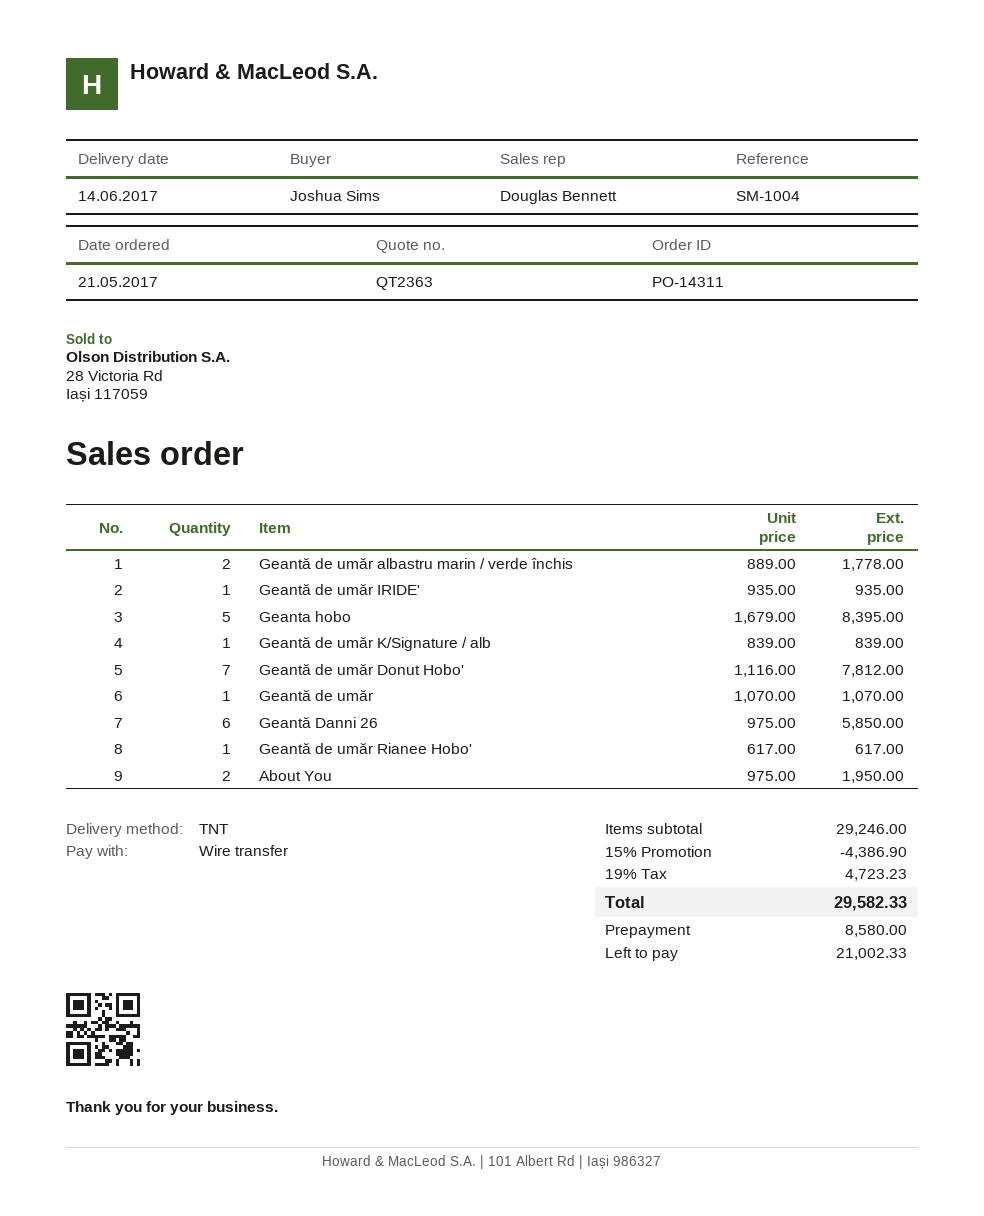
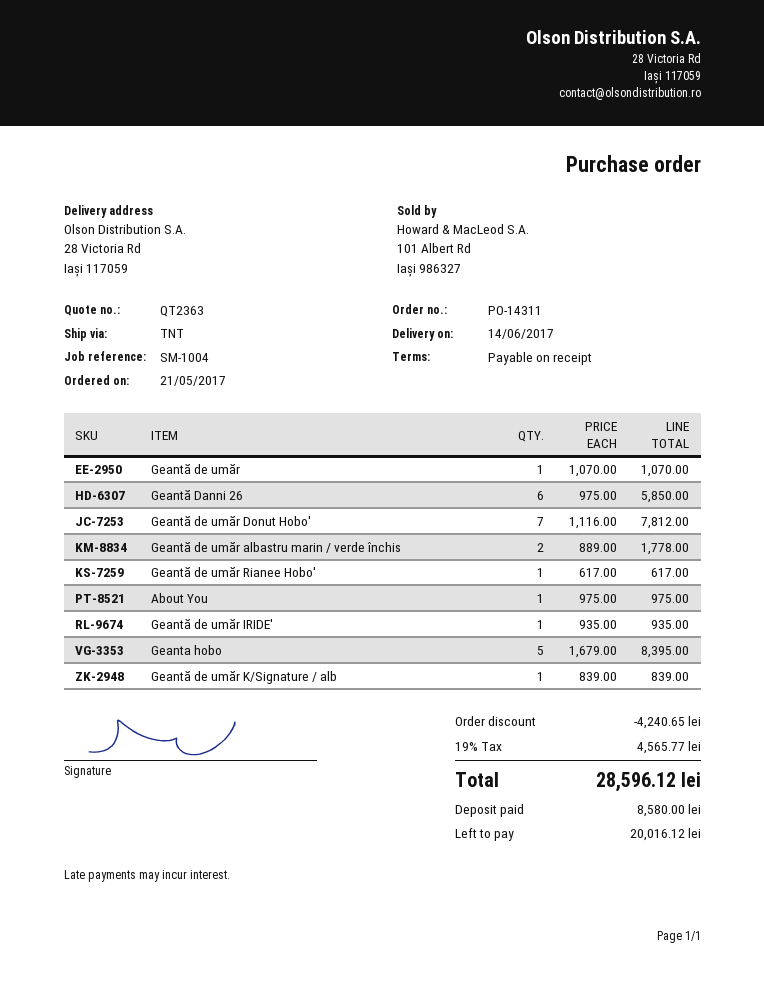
About You: 2 x 975.00 = 1950.00 -> 1 x 975.00 = 975.00
discount: 4386.90 -> 4240.65
tax: 19% = 4723.23 -> 19% = 4565.77
total: 29582.33 -> 28596.12
balance: 21002.33 -> 20016.12

